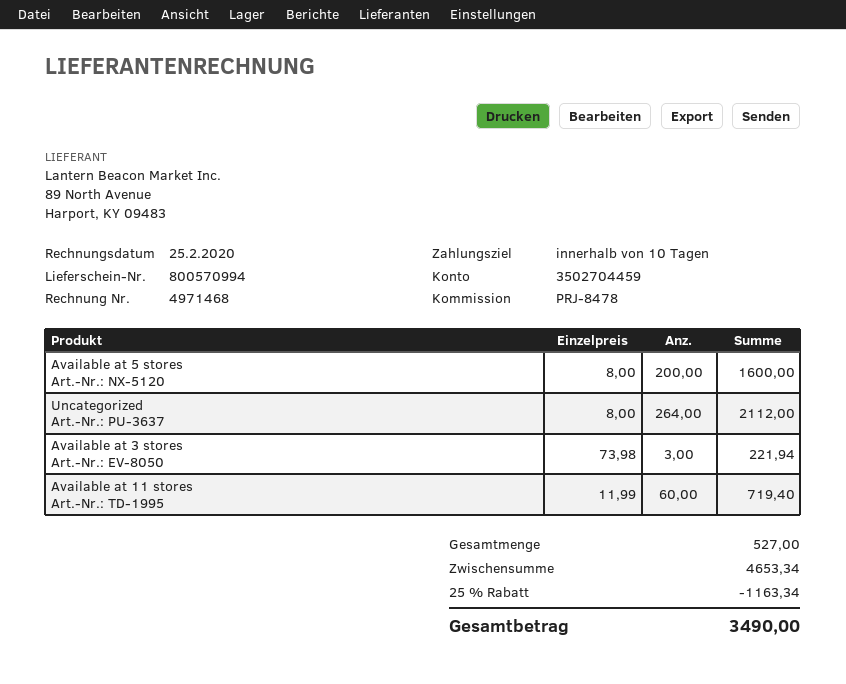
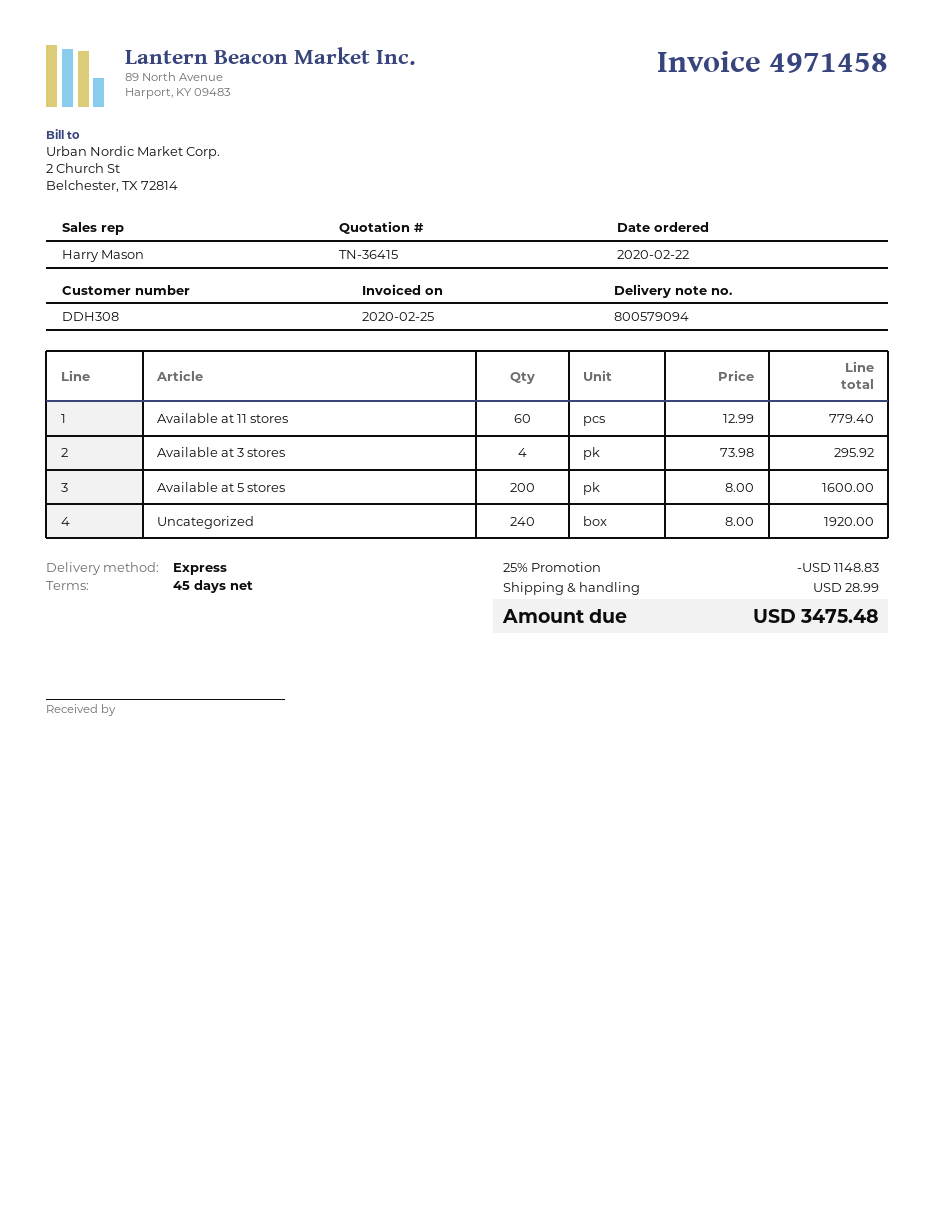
delivery note number: 800570994 -> 800579094
invoice number: 4971468 -> 4971458
payment terms: 10 days -> 45 days
Uncategorized: 264 x 8.00 = 2112.00 -> 240 x 8.00 = 1920.00
Available at 3 stores: 3 x 73.98 = 221.94 -> 4 x 73.98 = 295.92
Available at 11 stores: 60 x 11.99 = 719.40 -> 60 x 12.99 = 779.40
discount: 25% = 1163.34 -> 25% = 1148.83
shipping: none -> 28.99
total: 3490.00 -> 3475.48

